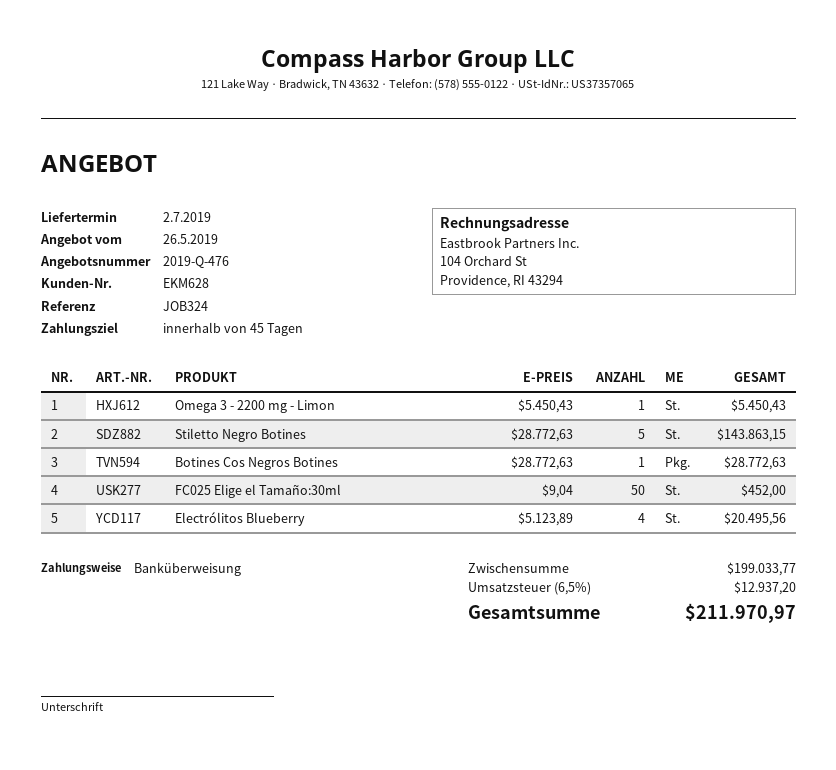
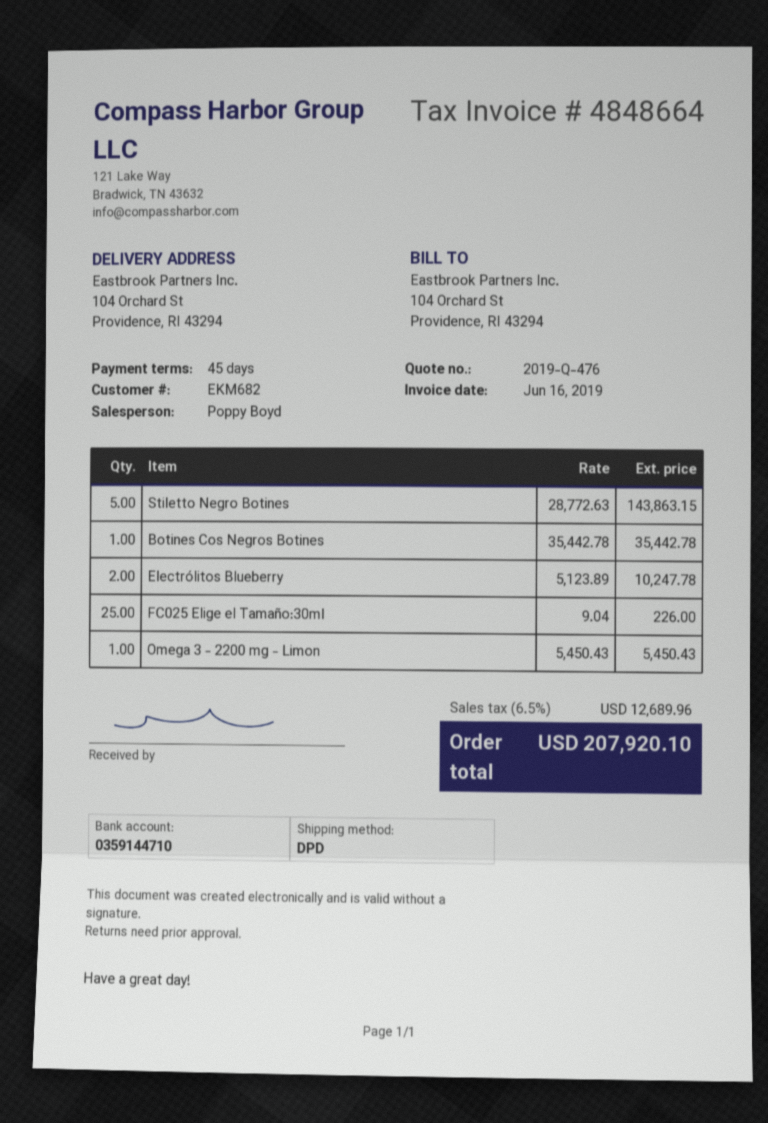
customer number: EKM628 -> EKM682
Botines Cos Negros Botines: 1 x 28772.63 = 28772.63 -> 1 x 35442.78 = 35442.78
FC025 Elige el Tamaño:30ml: 50 x 9.04 = 452.00 -> 25 x 9.04 = 226.00
Electrólitos Blueberry: 4 x 5123.89 = 20495.56 -> 2 x 5123.89 = 10247.78
tax: 6.5% = 12937.20 -> 6.5% = 12689.96
total: 211970.97 -> 207920.10

